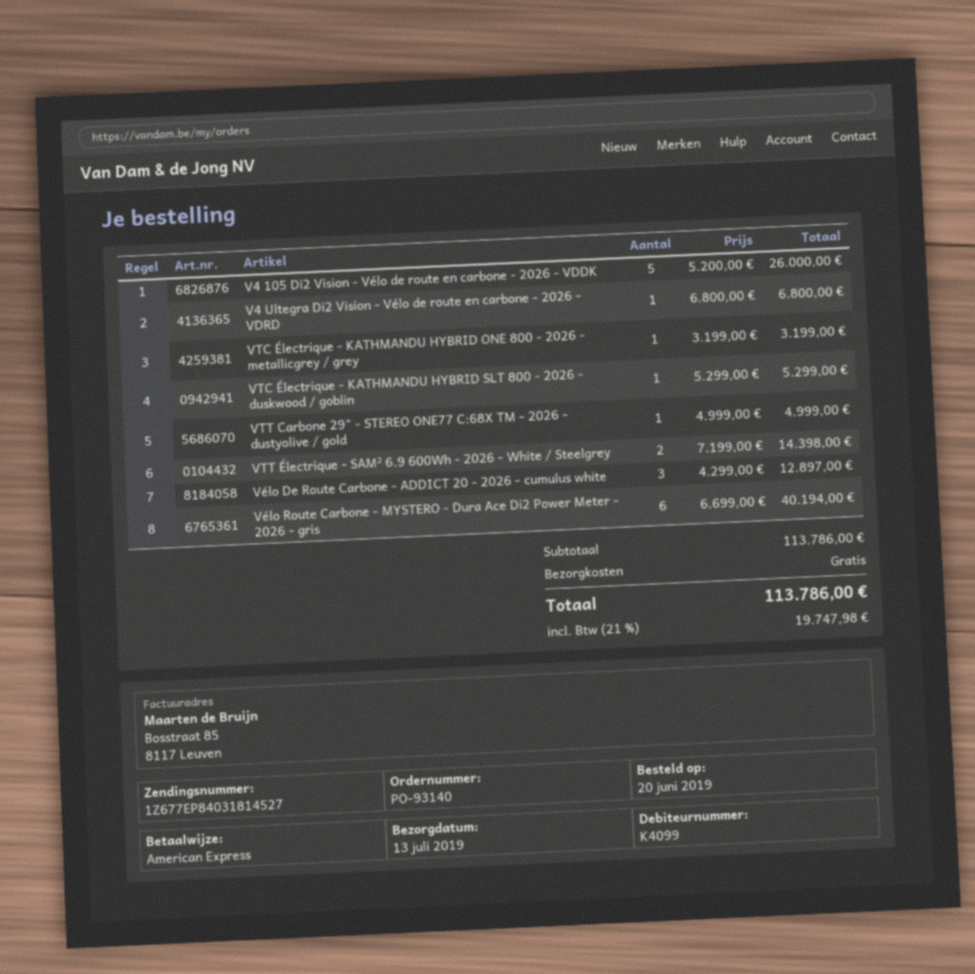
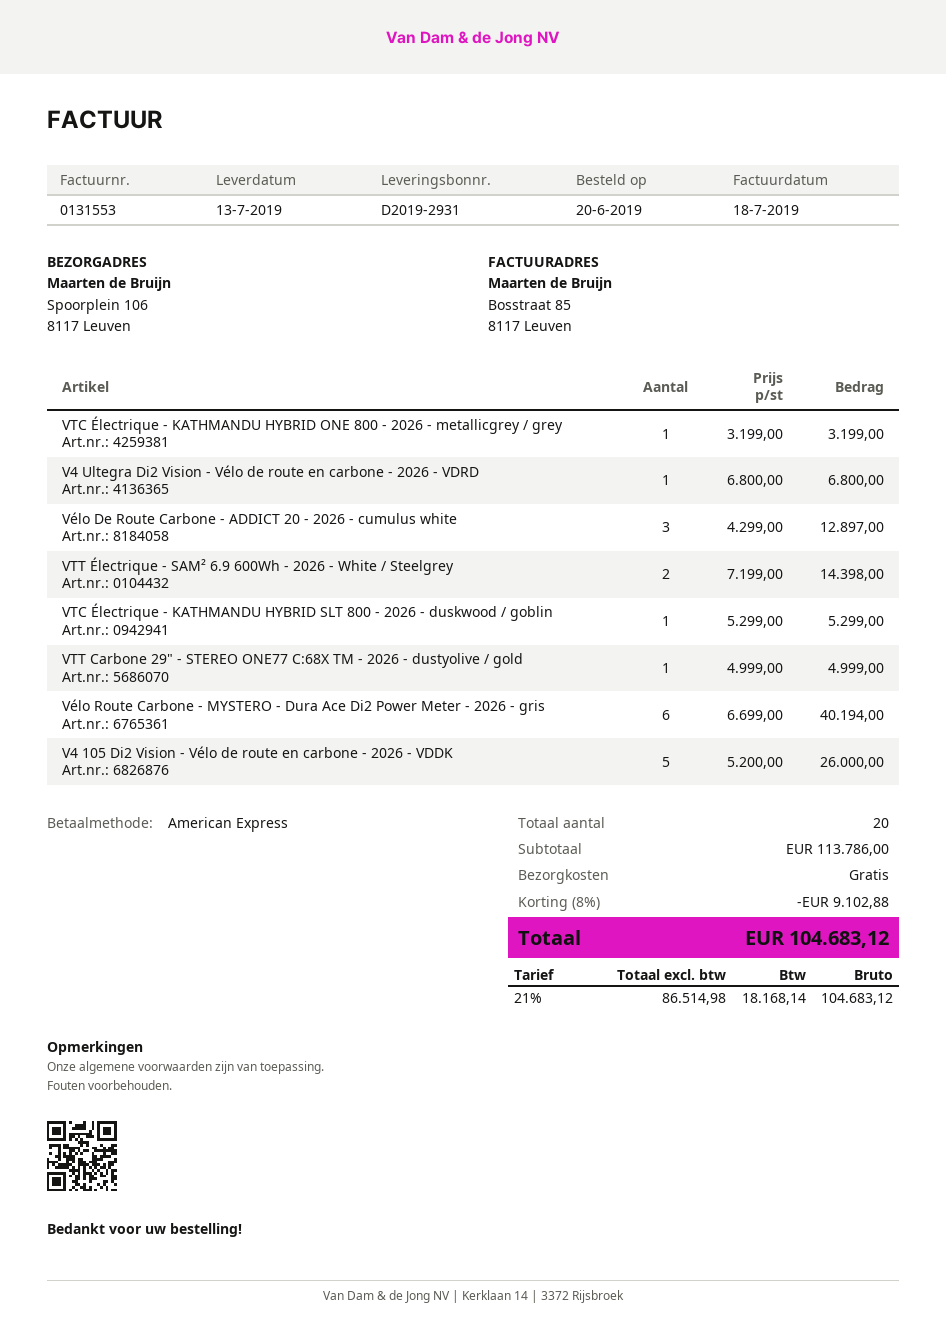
discount: none -> 8% = 9102.88
tax: 21% = 19747.98 -> 21% = 18168.14
total: 113786.00 -> 104683.12

